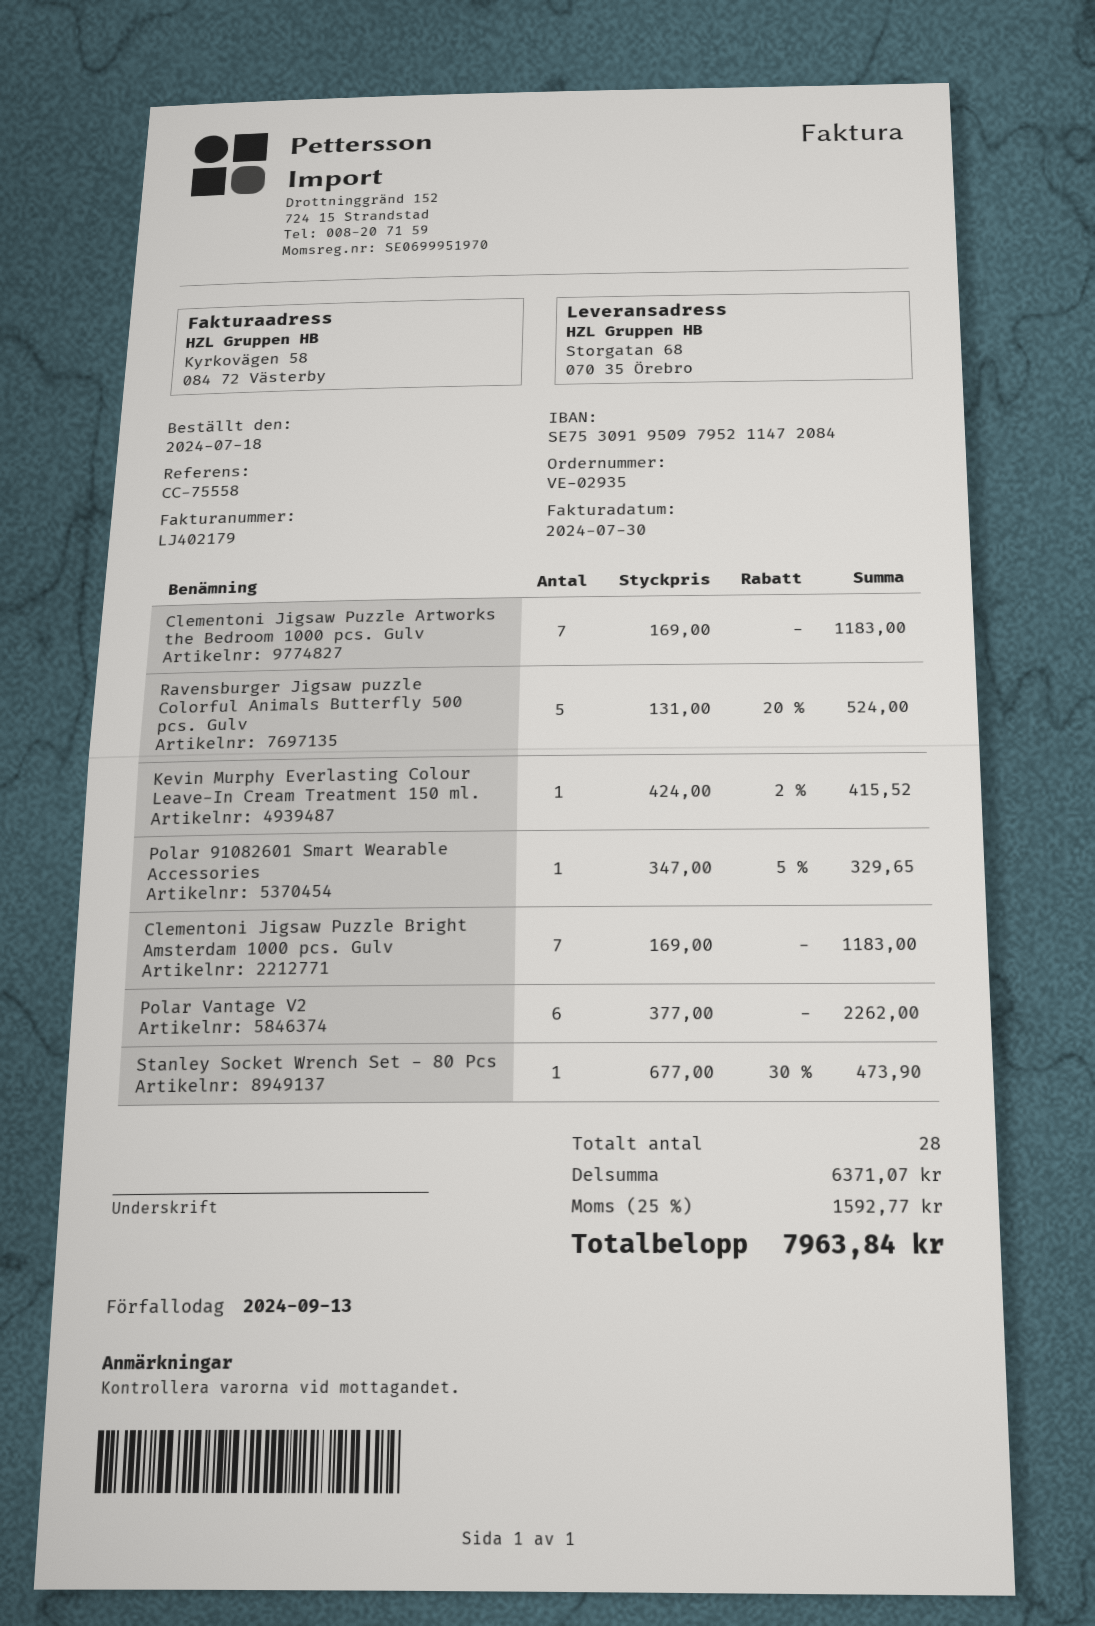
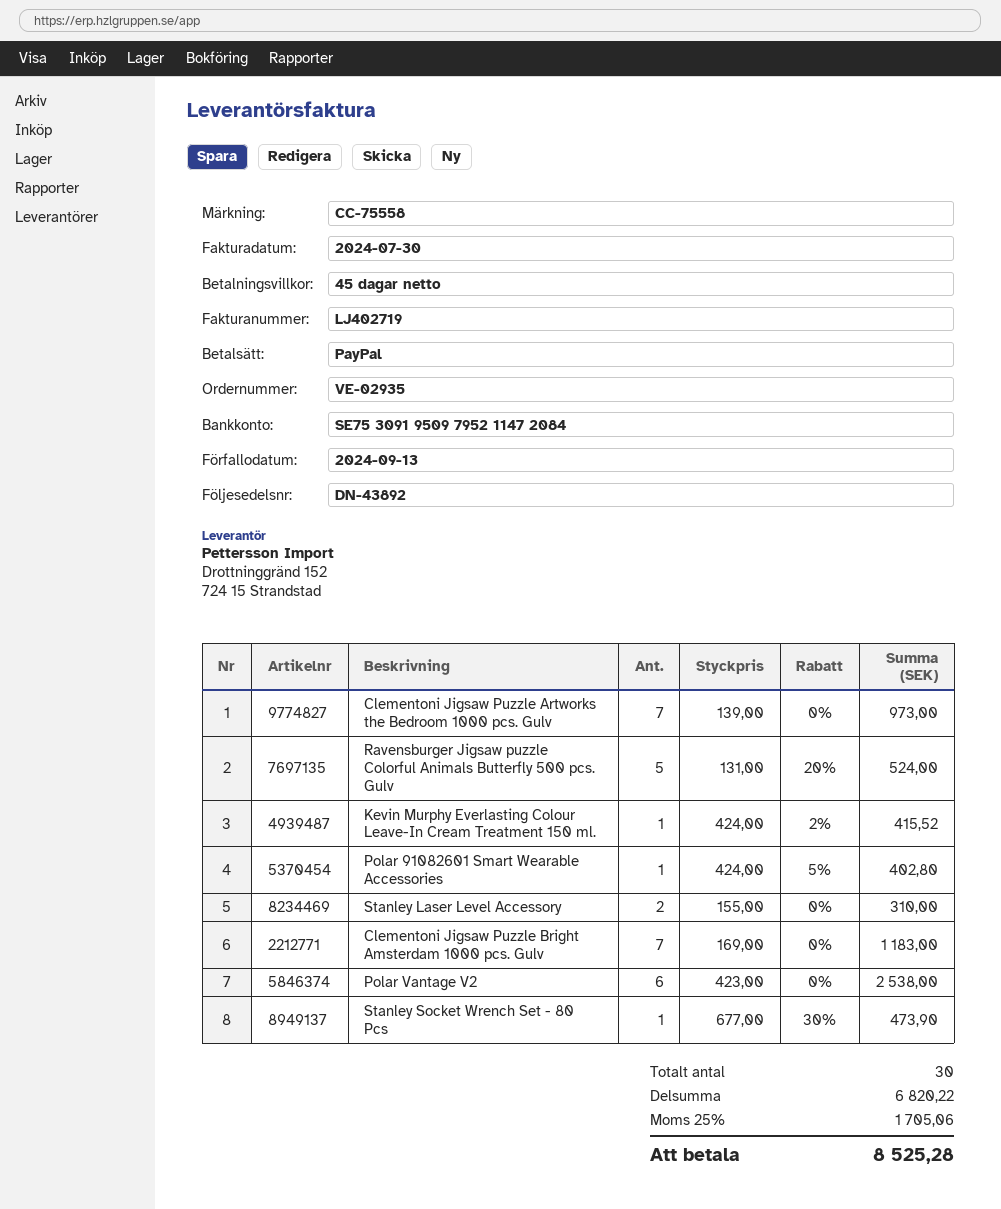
invoice number: LJ402179 -> LJ402719
Clementoni Jigsaw Puzzle Artworks the Bedroom 1000 pcs. Gulv: 7 x 169.00 = 1183.00 -> 7 x 139.00 = 973.00
Polar 91082601 Smart Wearable Accessories: 1 x 347.00 - 5% = 329.65 -> 1 x 424.00 - 5% = 402.80
Polar Vantage V2: 6 x 377.00 = 2262.00 -> 6 x 423.00 = 2538.00
Stanley Laser Level Accessory: none -> 2 x 155.00 = 310.00
total quantity: 28 -> 30
subtotal: 6371.07 -> 6820.22
tax: 25% = 1592.77 -> 25% = 1705.06
total: 7963.84 -> 8525.28

